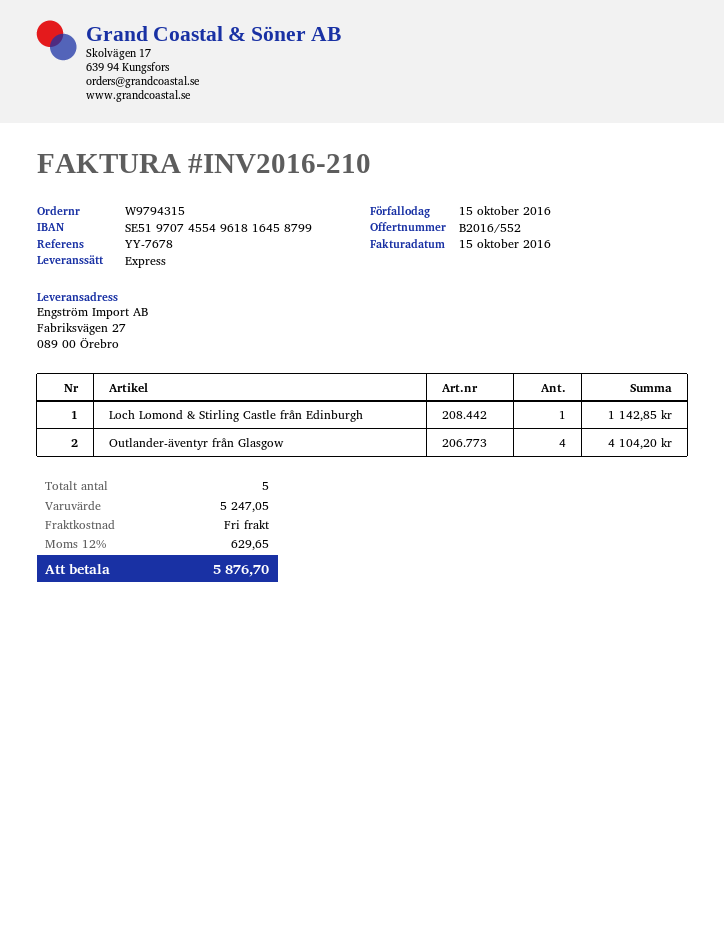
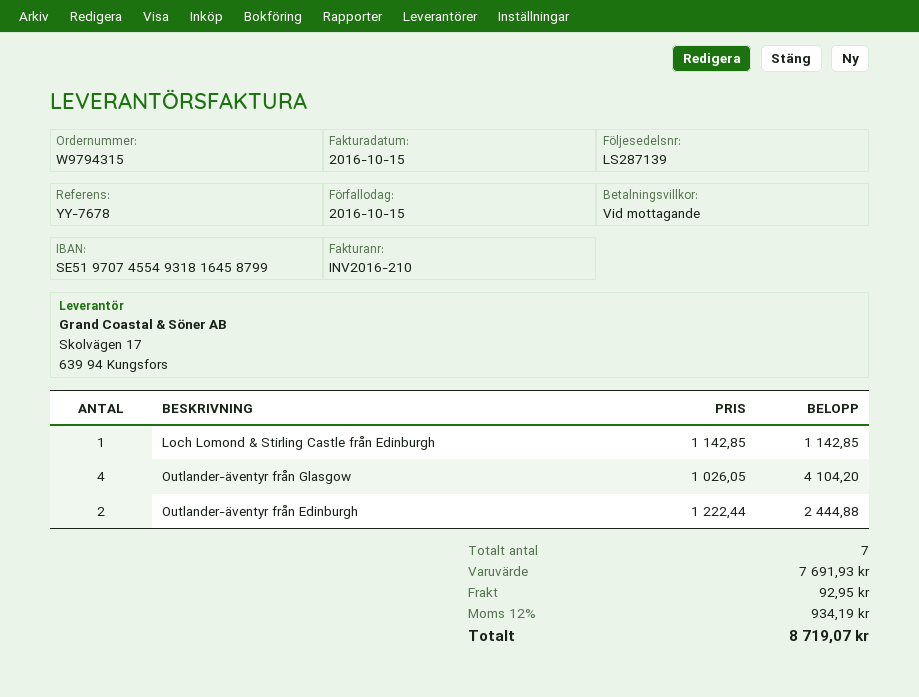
bank account: SE5197074554961816458799 -> SE5197074554931816458799
Outlander-äventyr från Edinburgh: none -> 2 for 2444.88
total quantity: 5 -> 7
subtotal: 5247.05 -> 7691.93
shipping: 0.00 -> 92.95
tax: 12% = 629.65 -> 12% = 934.19
total: 5876.70 -> 8719.07

